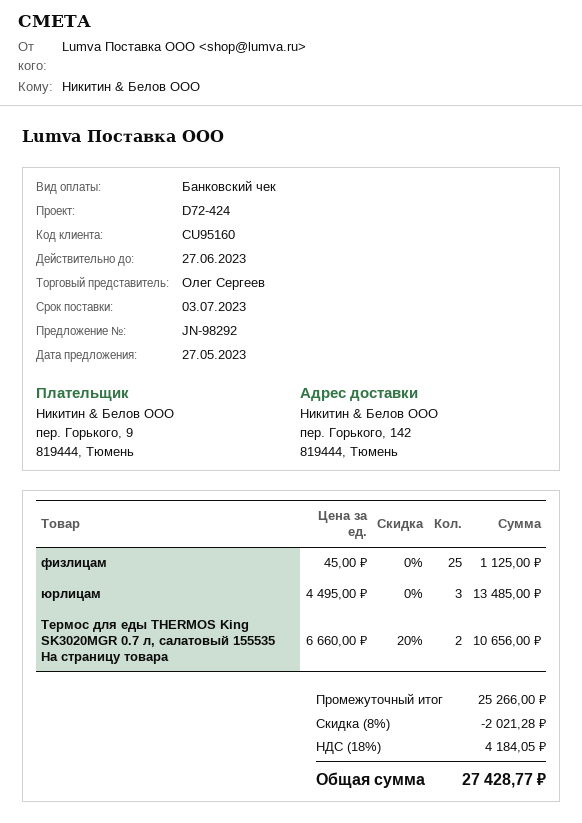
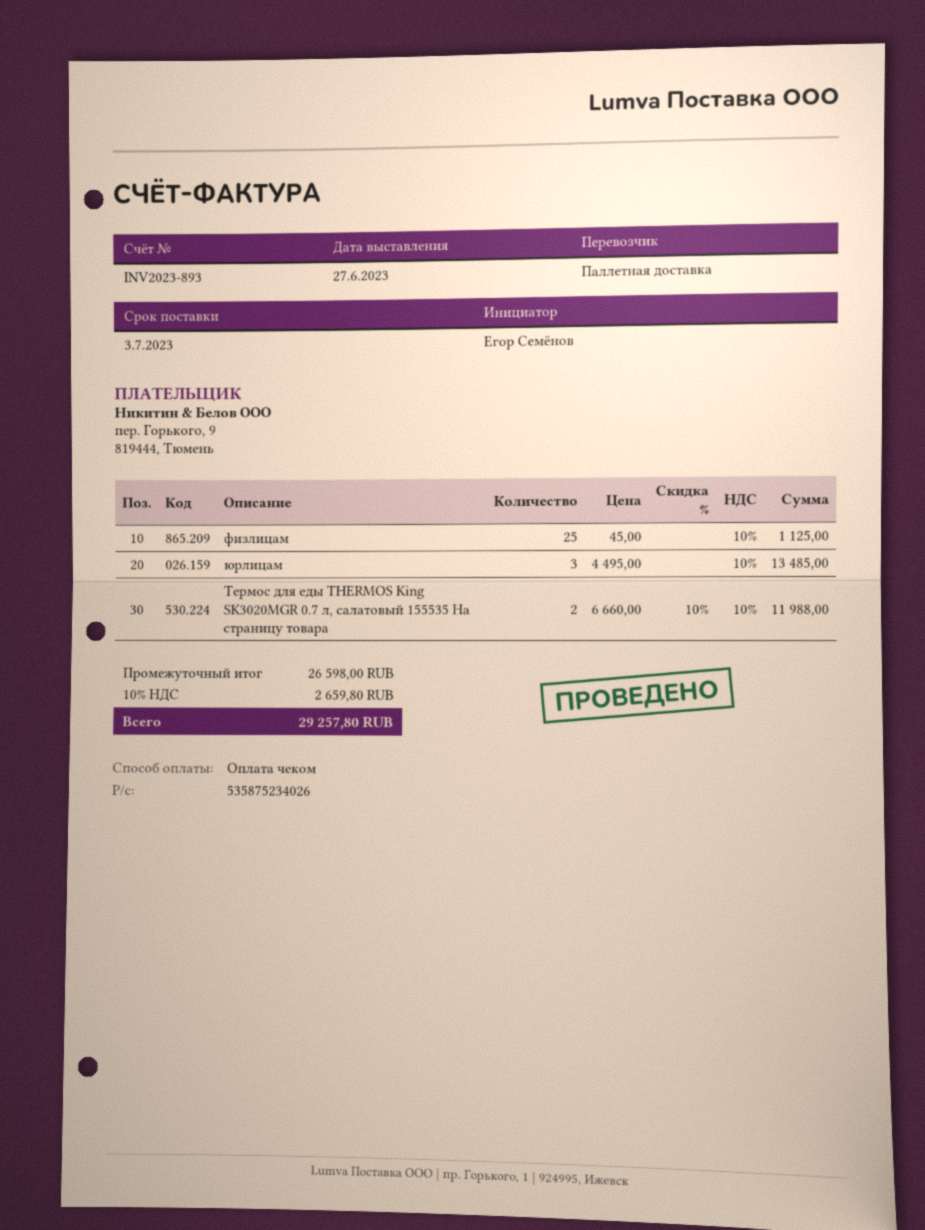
Термос для еды THERMOS King SK3020MGR 0.7 л, салатовый 155535 На страницу товара: 2 x 6660.00 - 20% = 10656.00 -> 2 x 6660.00 - 10% = 11988.00
subtotal: 25266.00 -> 26598.00
discount: 8% = 2021.28 -> none
tax: 18% = 4184.05 -> 10% = 2659.80
total: 27428.77 -> 29257.80

